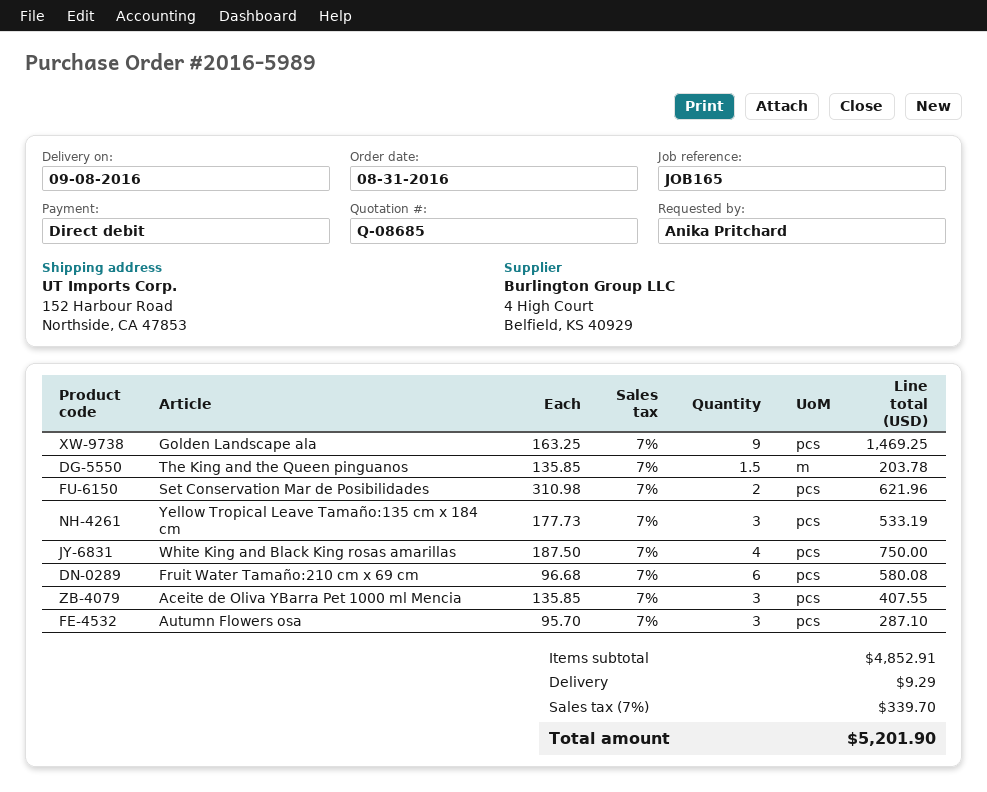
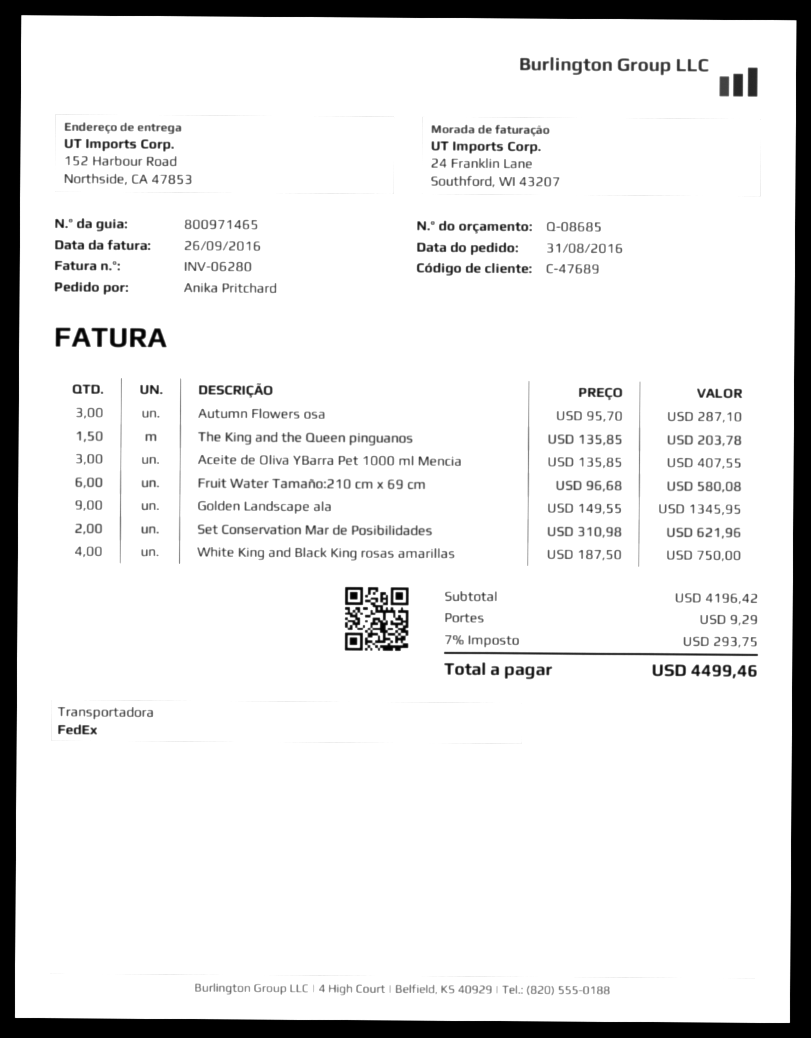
Golden Landscape ala: 9 x 163.25 = 1469.25 -> 9 x 149.55 = 1345.95
Yellow Tropical Leave Tamaño:135 cm x 184 cm: 3 x 177.73 = 533.19 -> none
subtotal: 4852.91 -> 4196.42
tax: 7% = 339.70 -> 7% = 293.75
total: 5201.90 -> 4499.46

